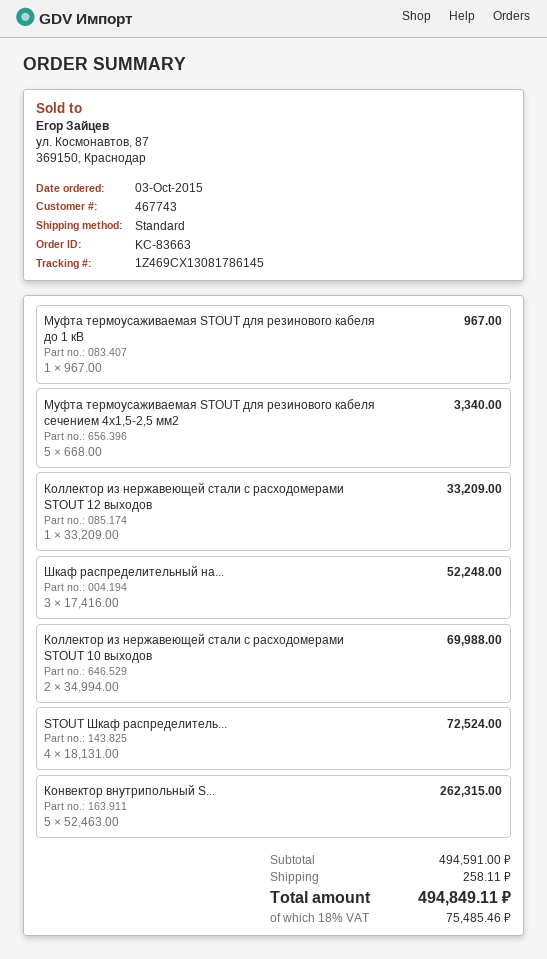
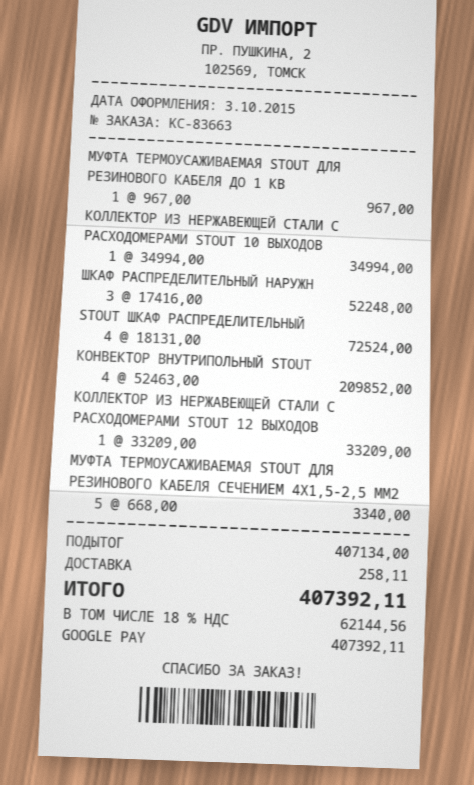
Коллектор из нержавеющей стали с расходомерами STOUT 10 выходов: 2 x 34994.00 = 69988.00 -> 1 x 34994.00 = 34994.00
Конвектор внутрипольный S...: 5 x 52463.00 = 262315.00 -> 4 x 52463.00 = 209852.00
subtotal: 494591.00 -> 407134.00
tax: 18% = 75485.46 -> 18% = 62144.56
total: 494849.11 -> 407392.11

